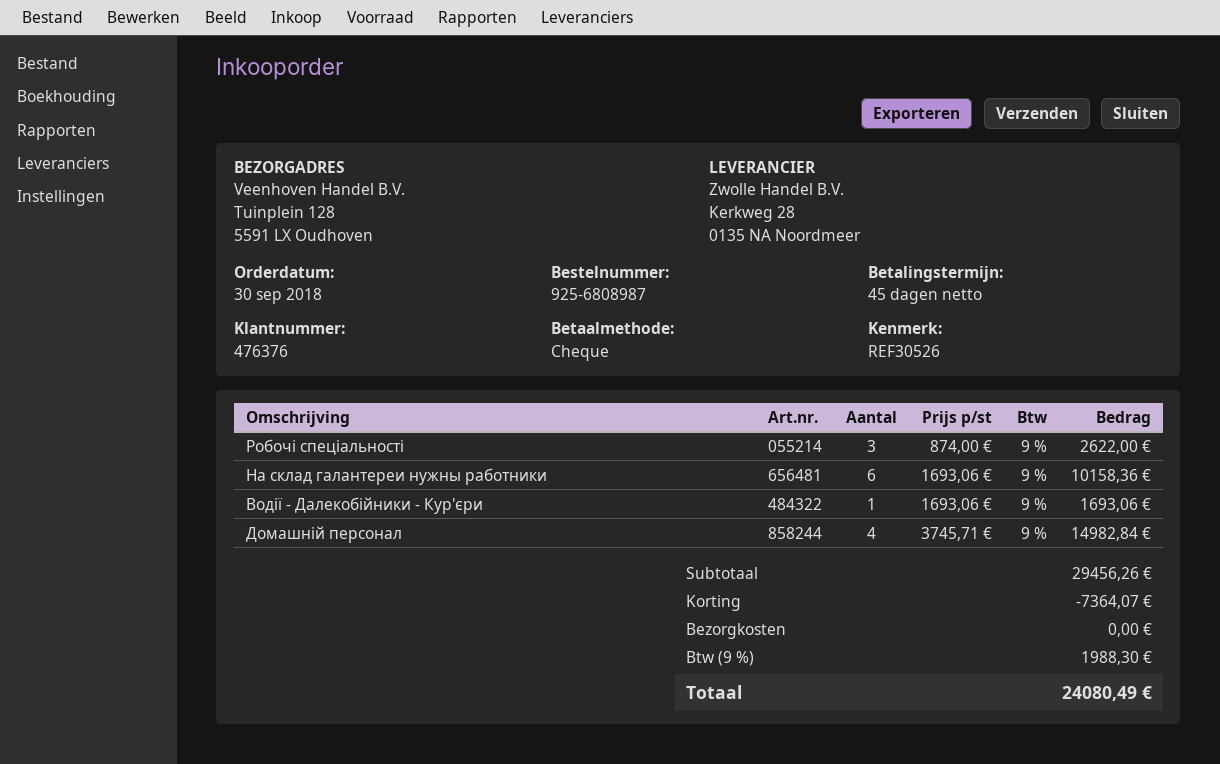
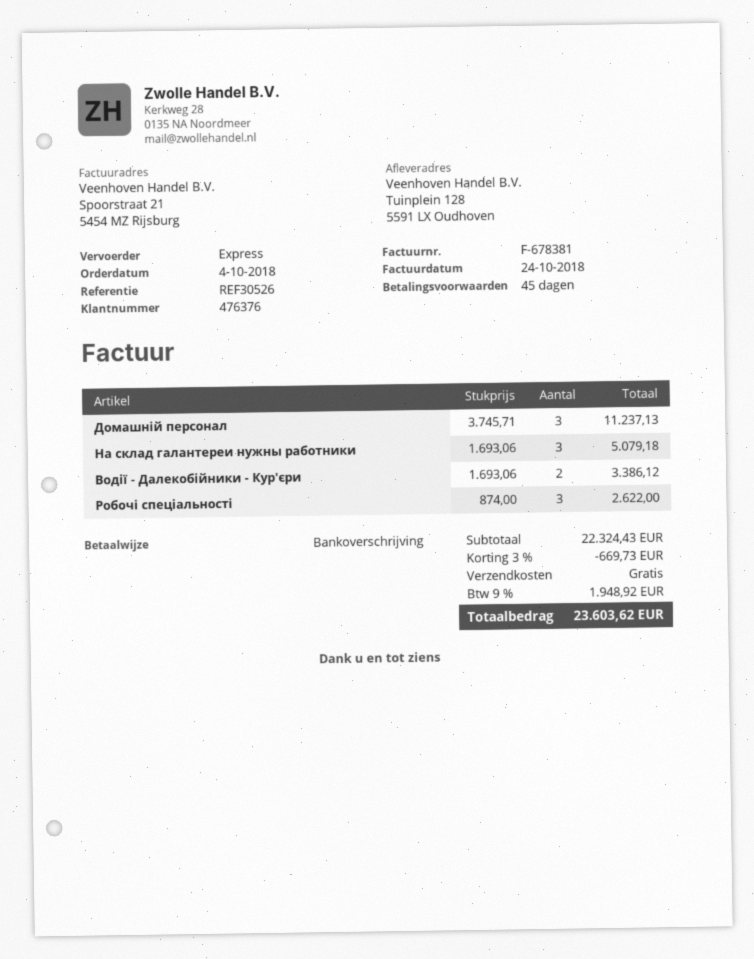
order date: 2018-09-30 -> 2018-10-04
payment method: cheque -> bank transfer
На склад галантереи нужны работники: 6 x 1693.06 = 10158.36 -> 3 x 1693.06 = 5079.18
Водії - Далекобійники - Кур'єри: 1 x 1693.06 = 1693.06 -> 2 x 1693.06 = 3386.12
Домашній персонал: 4 x 3745.71 = 14982.84 -> 3 x 3745.71 = 11237.13
subtotal: 29456.26 -> 22324.43
discount: 7364.07 -> 669.73
tax: 9% = 1988.30 -> 9% = 1948.92
total: 24080.49 -> 23603.62

